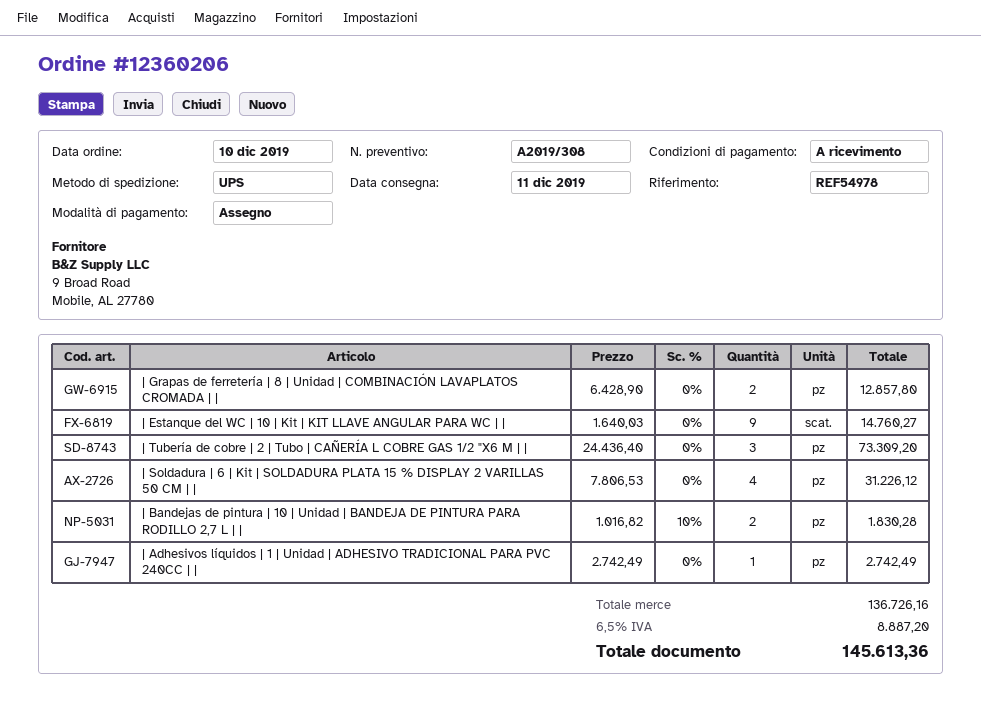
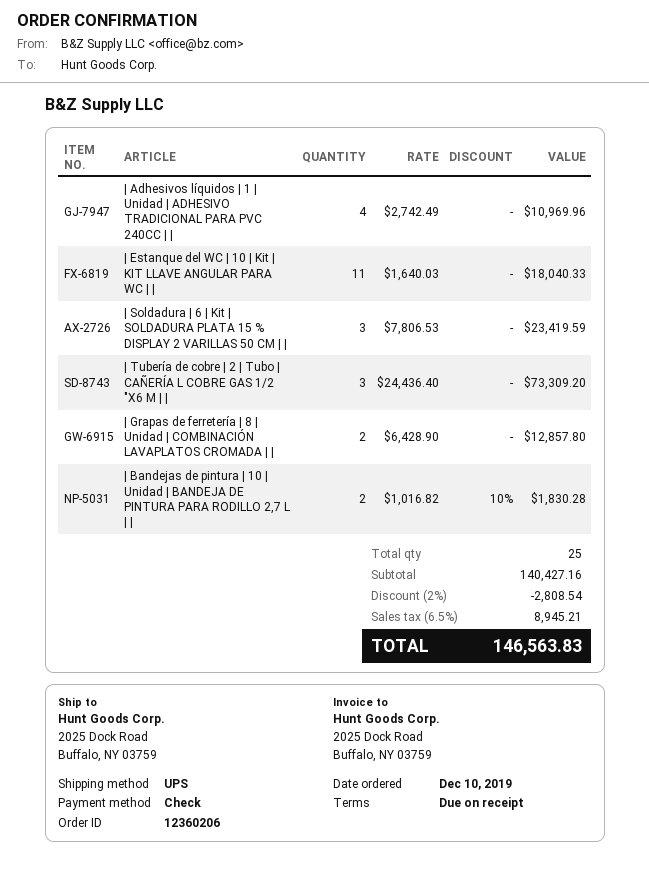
| Estanque del WC | 10 | Kit | KIT LLAVE ANGULAR PARA WC | |: 9 x 1640.03 = 14760.27 -> 11 x 1640.03 = 18040.33
| Soldadura | 6 | Kit | SOLDADURA PLATA 15 % DISPLAY 2 VARILLAS 50 CM | |: 4 x 7806.53 = 31226.12 -> 3 x 7806.53 = 23419.59
| Adhesivos líquidos | 1 | Unidad | ADHESIVO TRADICIONAL PARA PVC 240CC | |: 1 x 2742.49 = 2742.49 -> 4 x 2742.49 = 10969.96
subtotal: 136726.16 -> 140427.16
discount: none -> 2% = 2808.54
tax: 6.5% = 8887.20 -> 6.5% = 8945.21
total: 145613.36 -> 146563.83

